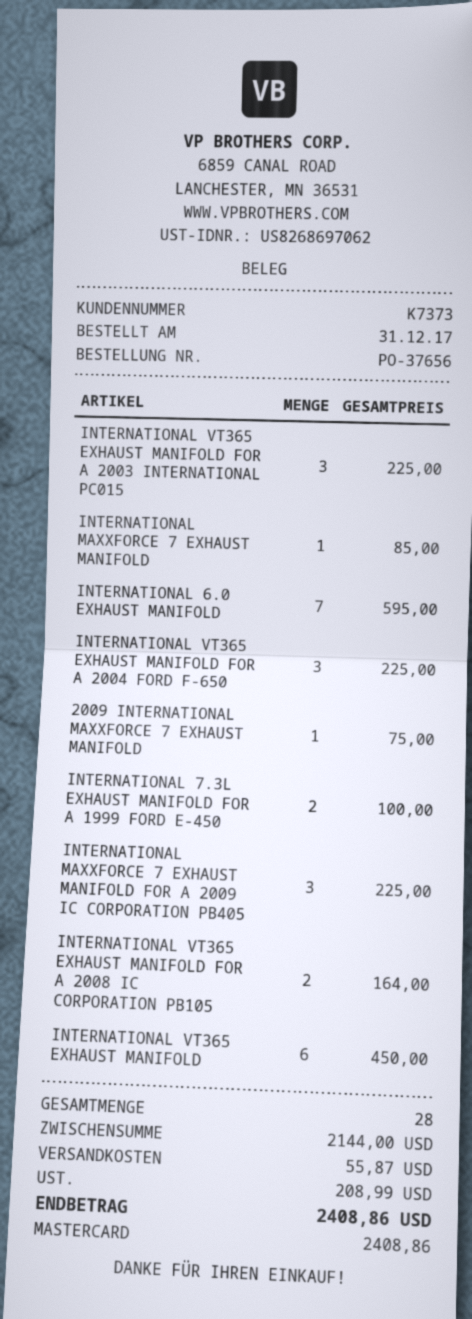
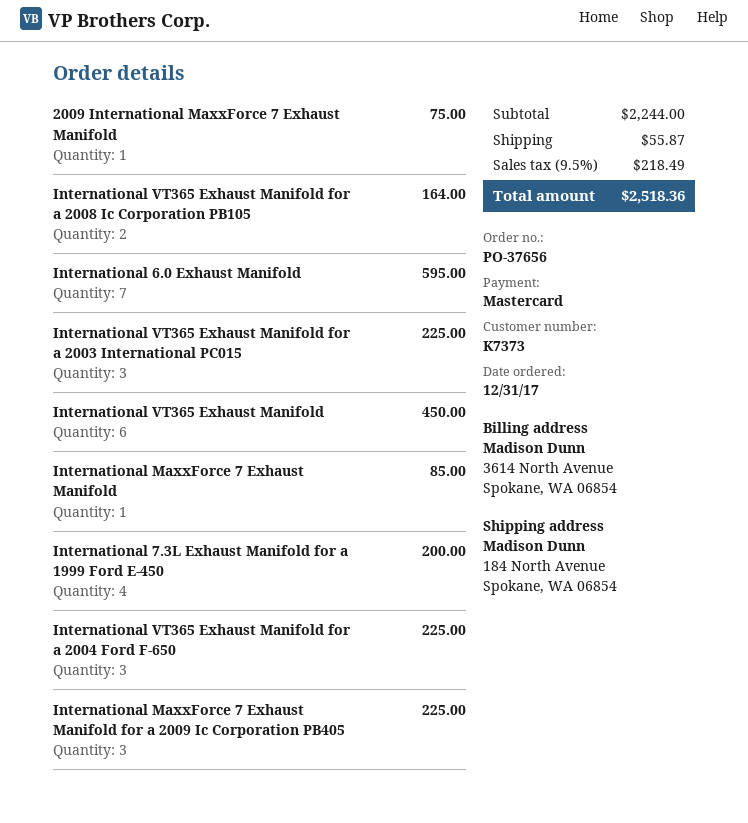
INTERNATIONAL 7.3L EXHAUST MANIFOLD FOR A 1999 FORD E-450: 2 for 100.00 -> 4 for 200.00
subtotal: 2144.00 -> 2244.00
tax: 208.99 -> 218.49
total: 2408.86 -> 2518.36

